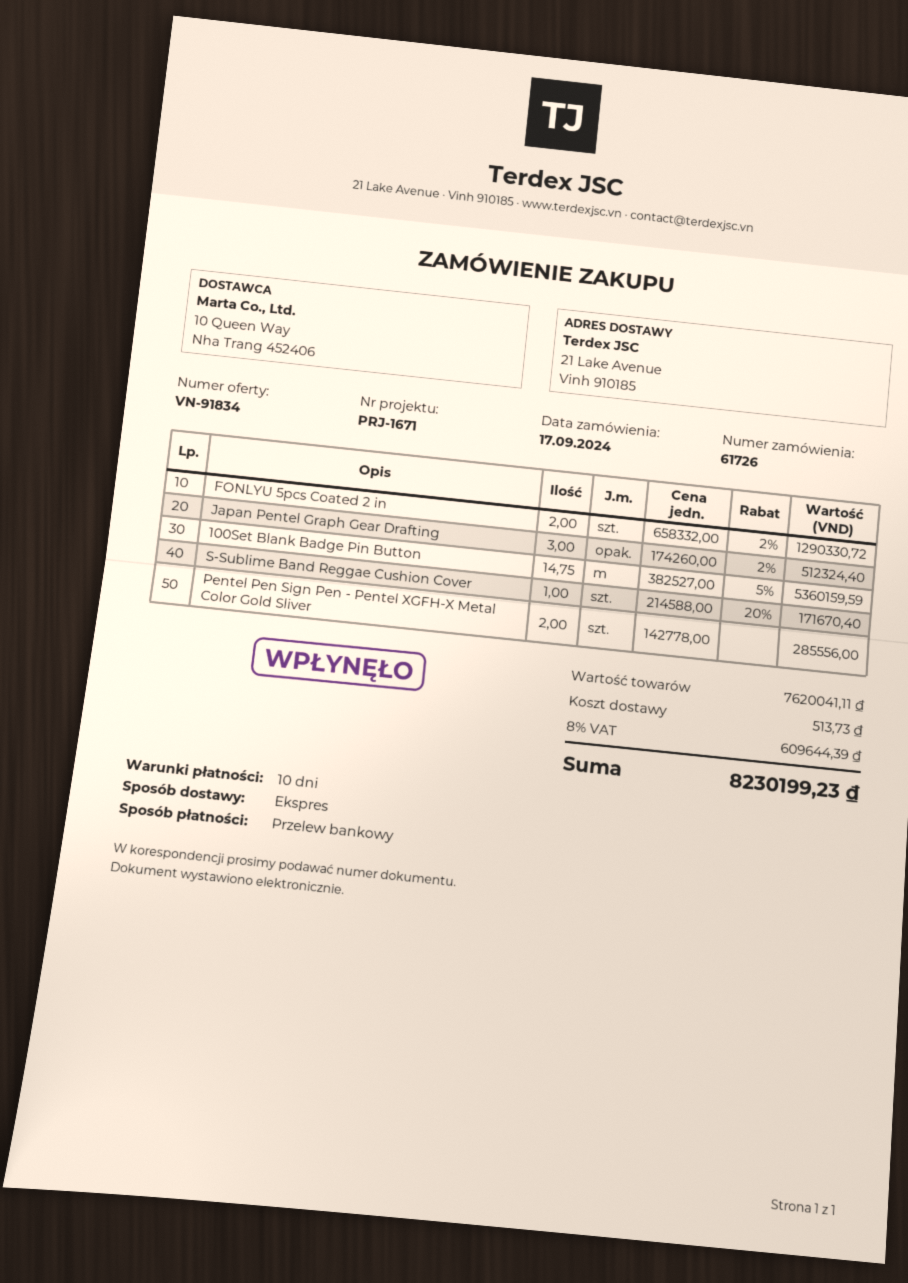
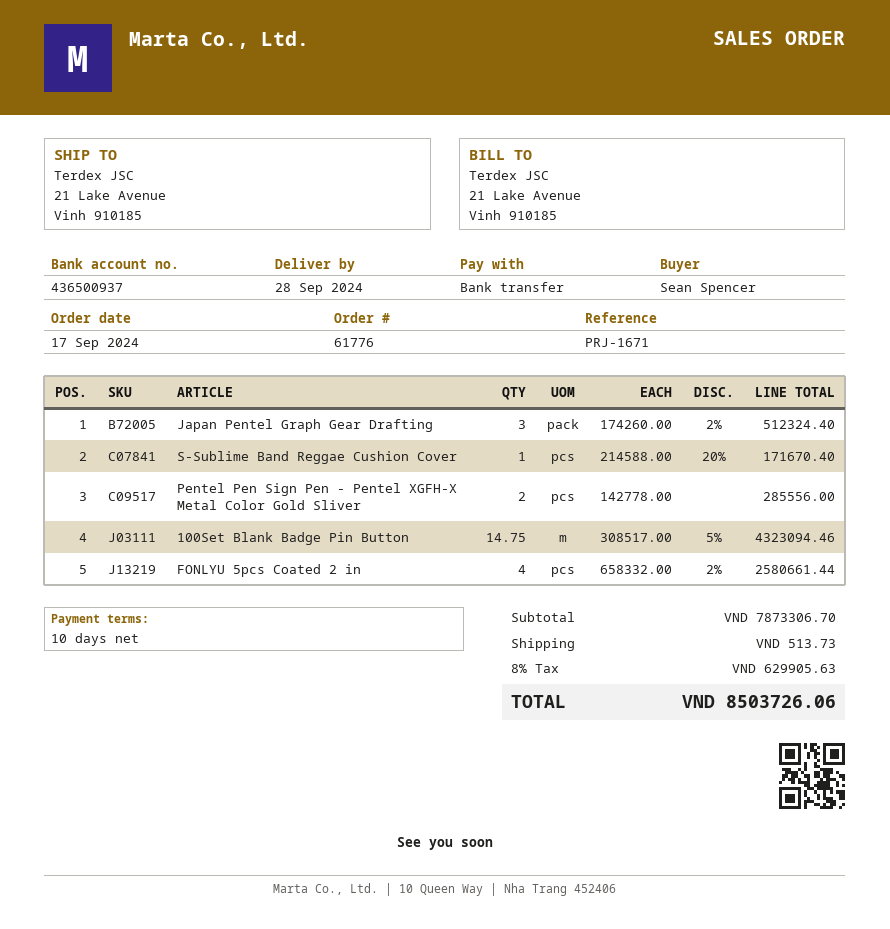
order number: 61726 -> 61776
FONLYU 5pcs Coated 2 in: 2 x 658332.00 - 2% = 1290330.72 -> 4 x 658332.00 - 2% = 2580661.44
100Set Blank Badge Pin Button: 14.75 x 382527.00 - 5% = 5360159.59 -> 14.75 x 308517.00 - 5% = 4323094.46
subtotal: 7620041.11 -> 7873306.70
tax: 8% = 609644.39 -> 8% = 629905.63
total: 8230199.23 -> 8503726.06

